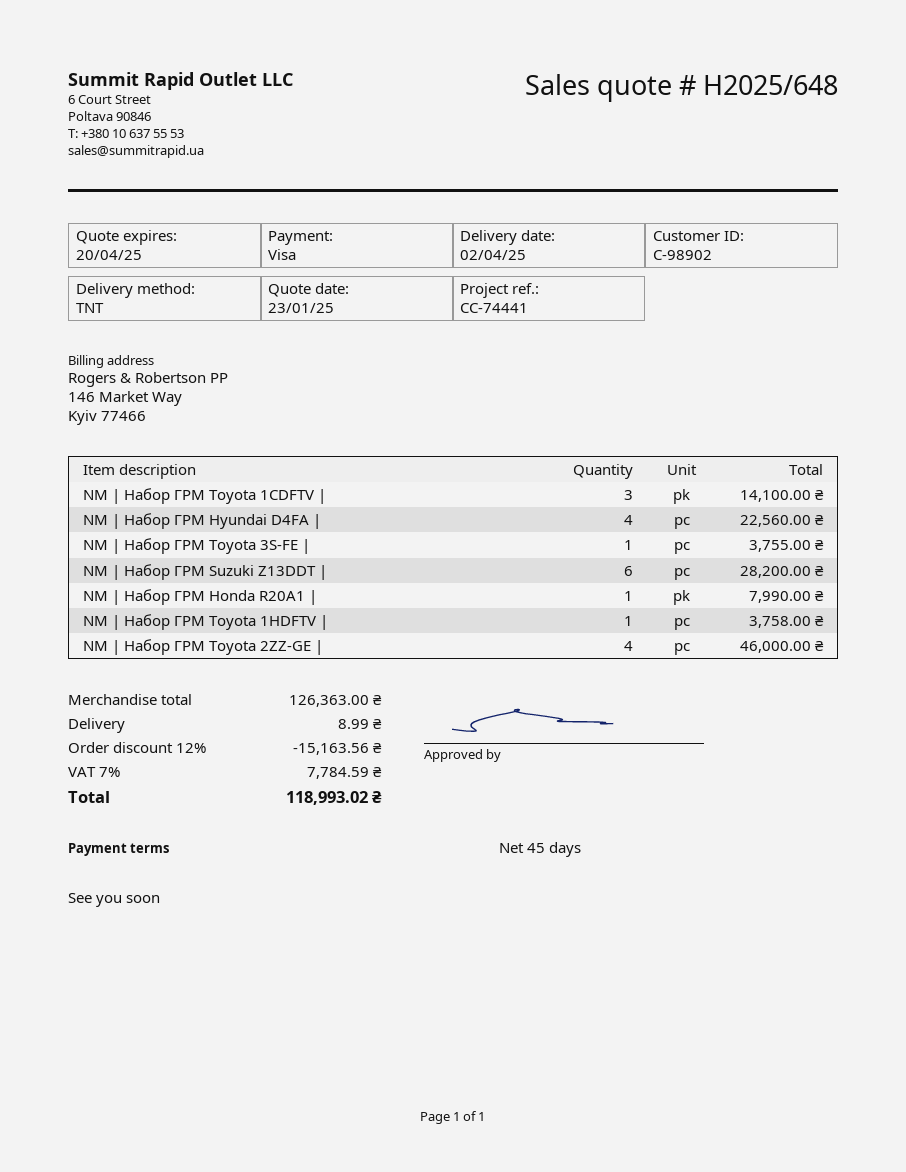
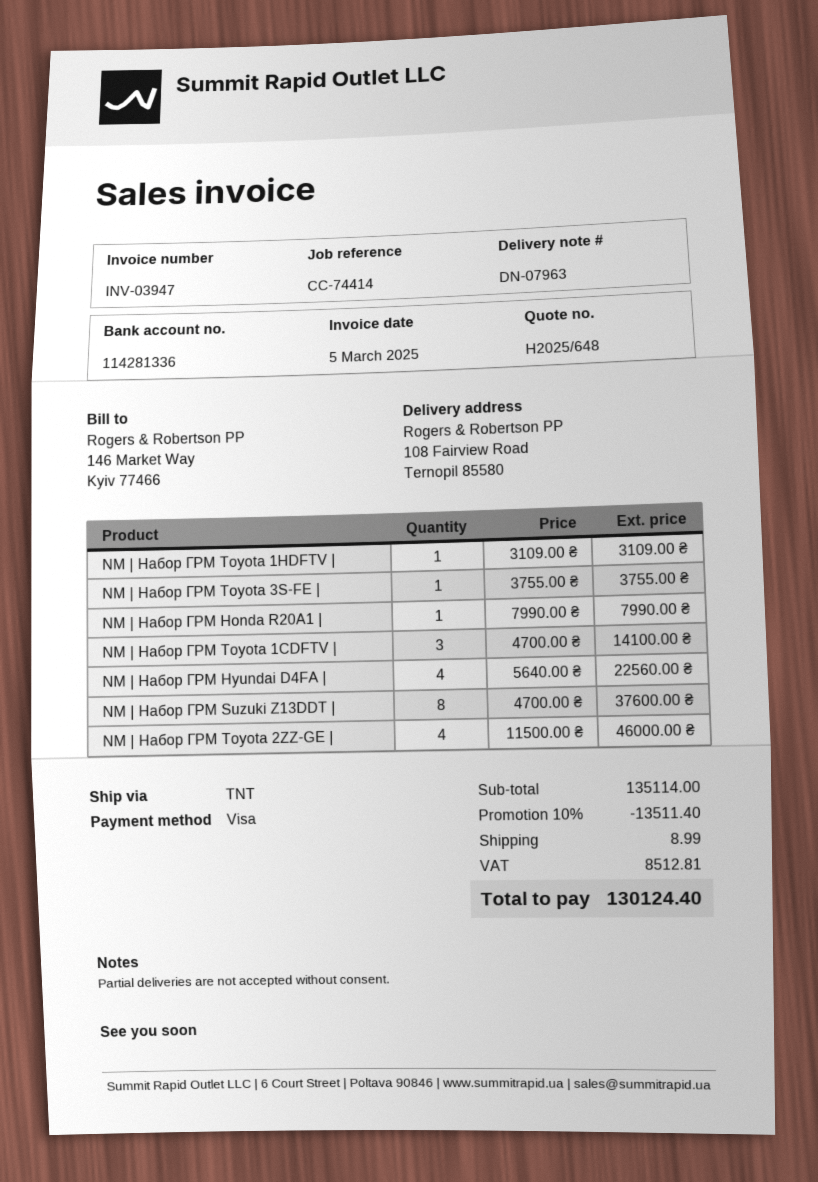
reference: CC-74441 -> CC-74414
NM | Набор ГРМ Suzuki Z13DDT |: 6 for 28200.00 -> 8 for 37600.00
NM | Набор ГРМ Toyota 1HDFTV |: 1 for 3758.00 -> 1 for 3109.00
subtotal: 126363.00 -> 135114.00
discount: 12% = 15163.56 -> 10% = 13511.40
tax: 7784.59 -> 8512.81
total: 118993.02 -> 130124.40

